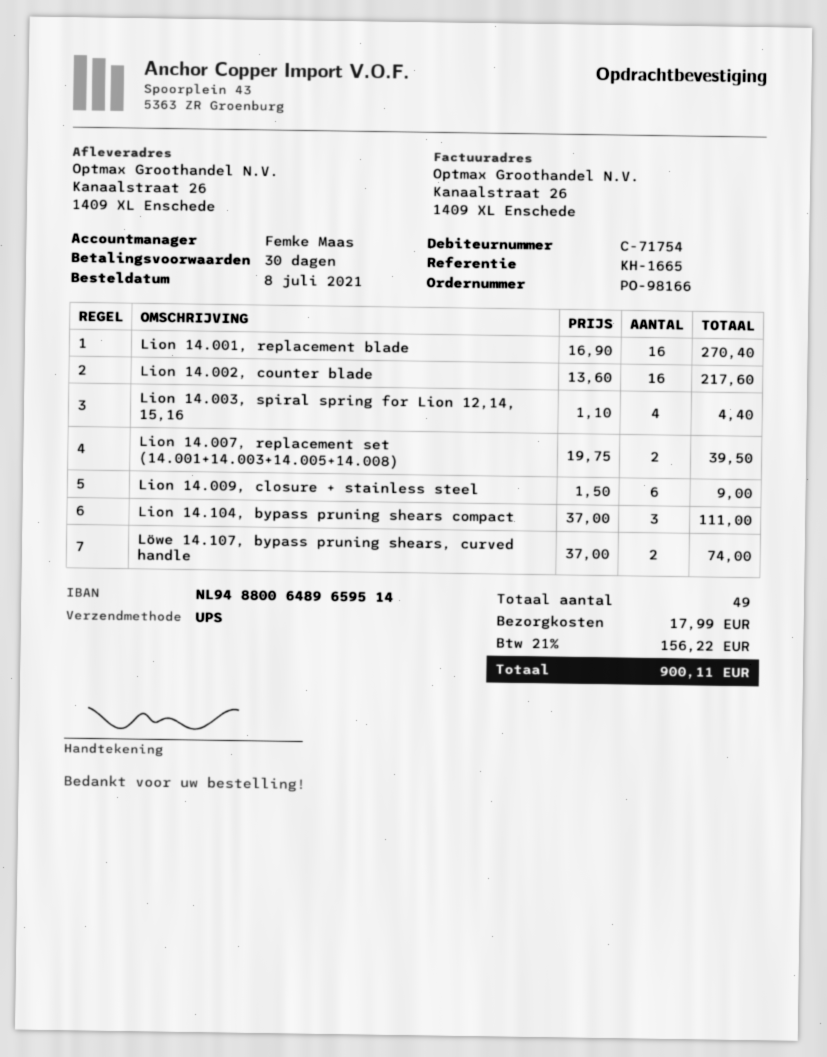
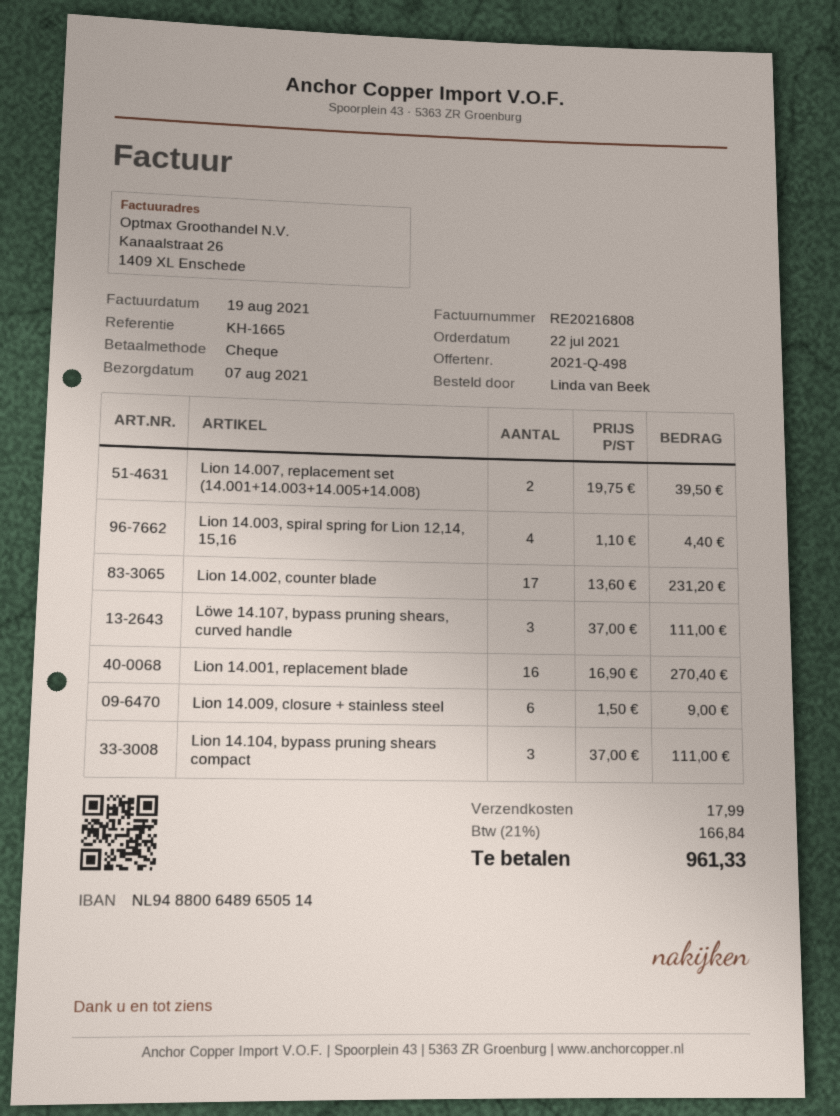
order date: 2021-07-08 -> 2021-07-22
bank account: NL9488006489659514 -> NL9488006489650514
Lion 14.002, counter blade: 16 x 13.60 = 217.60 -> 17 x 13.60 = 231.20
Löwe 14.107, bypass pruning shears, curved handle: 2 x 37.00 = 74.00 -> 3 x 37.00 = 111.00
tax: 21% = 156.22 -> 21% = 166.84
total: 900.11 -> 961.33

